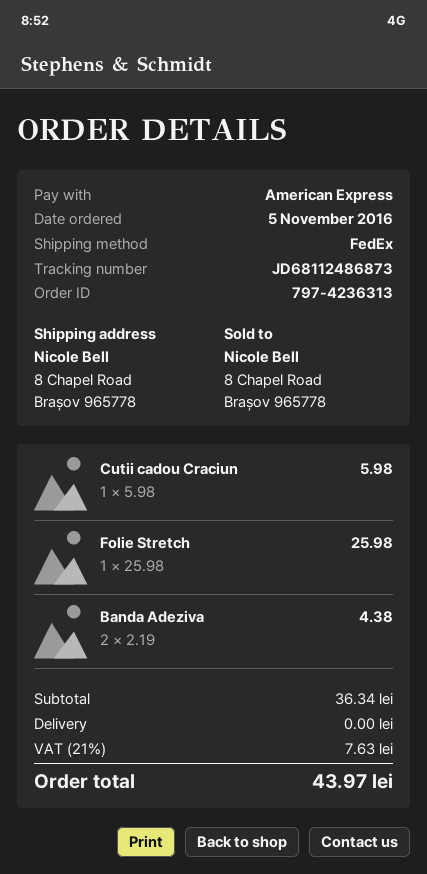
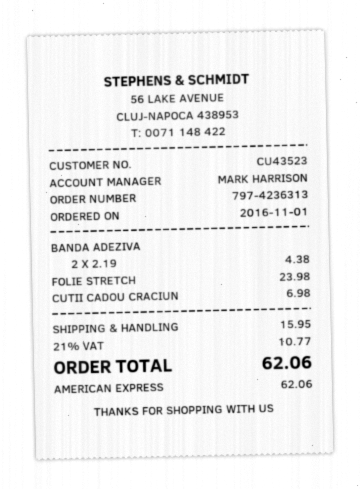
order date: 2016-11-05 -> 2016-11-01
Cutii cadou Craciun: 1 x 5.98 = 5.98 -> 1 x 6.98 = 6.98
Folie Stretch: 1 x 25.98 = 25.98 -> 1 x 23.98 = 23.98
shipping: 0.00 -> 15.95
tax: 21% = 7.63 -> 21% = 10.77
total: 43.97 -> 62.06

